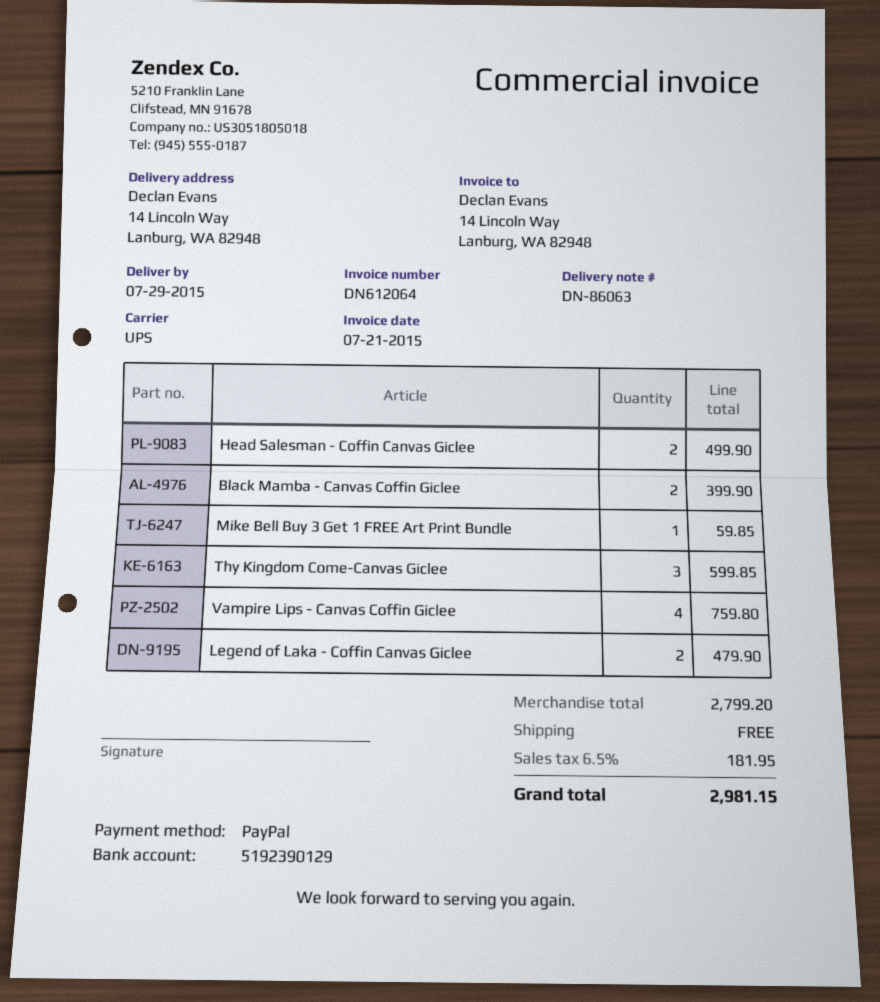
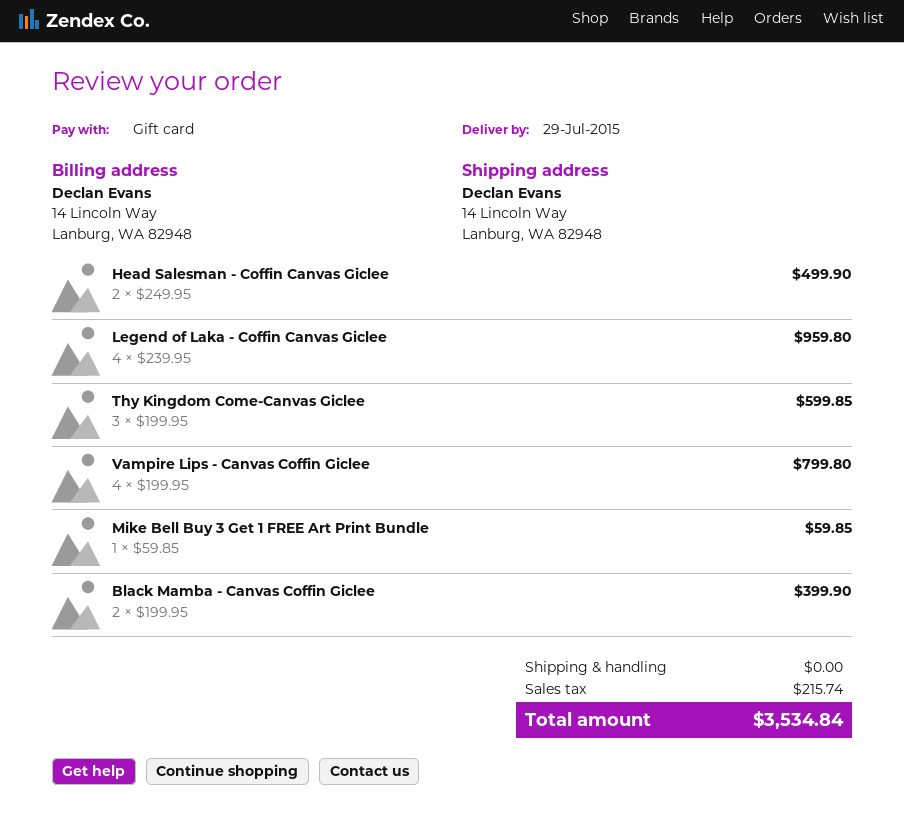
payment method: PayPal -> gift card
Vampire Lips - Canvas Coffin Giclee: 4 for 759.80 -> 4 for 799.80
Legend of Laka - Coffin Canvas Giclee: 2 for 479.90 -> 4 for 959.80
tax: 181.95 -> 215.74
total: 2981.15 -> 3534.84

